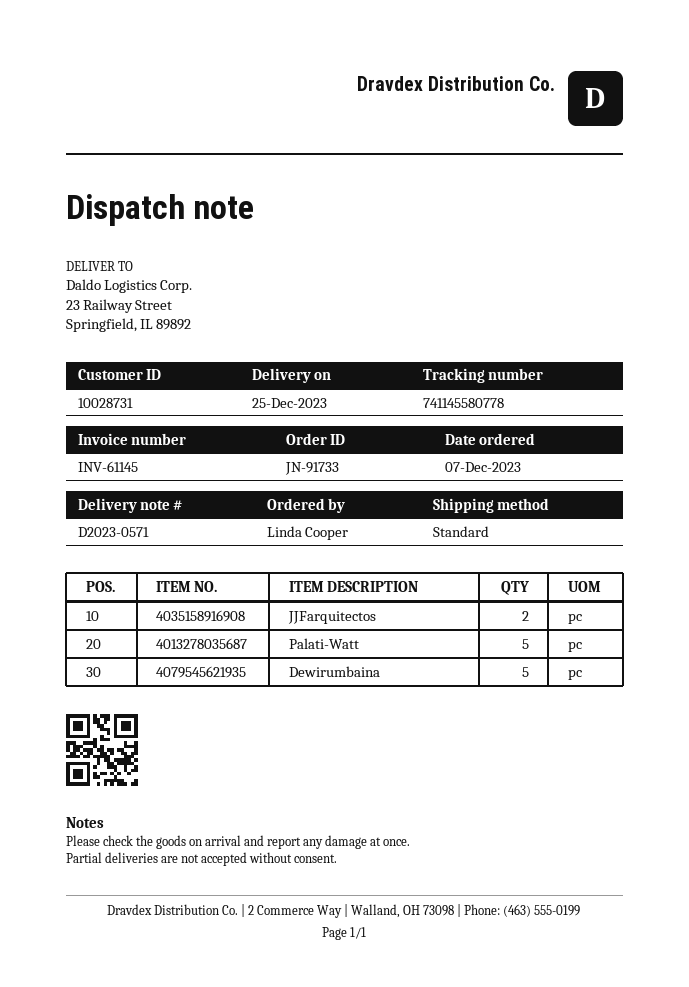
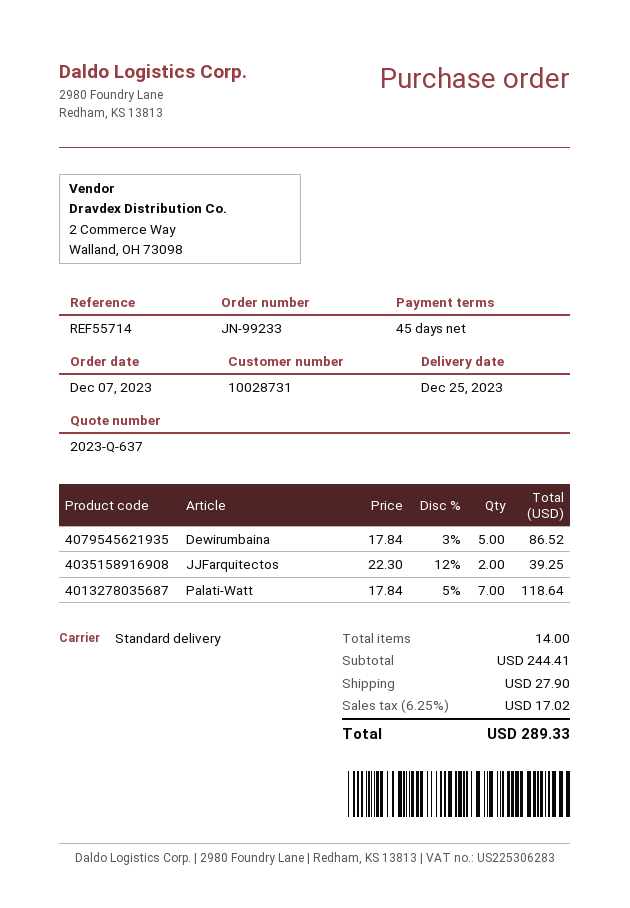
order number: JN-91733 -> JN-99233
Palati-Watt: 5 -> 7

